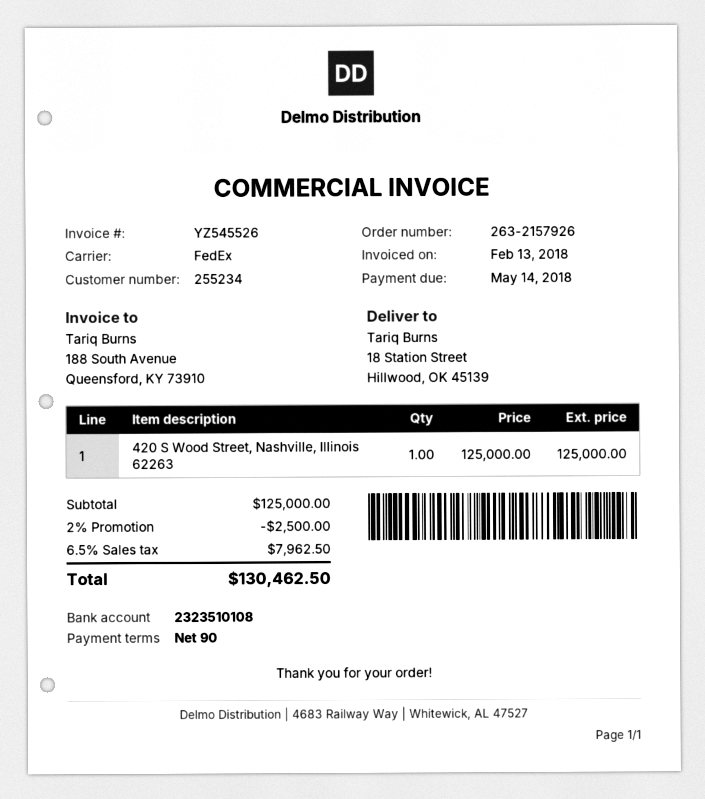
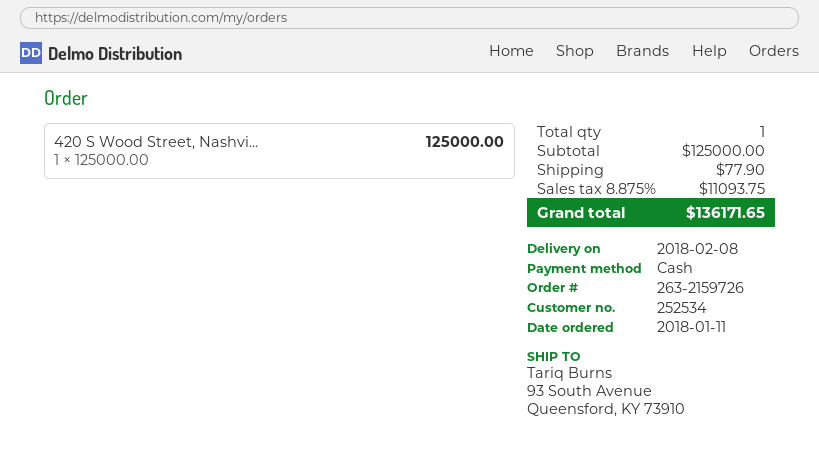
order number: 263-2157926 -> 263-2159726
customer number: 255234 -> 252534
ship to: 18 Station Street, Hillwood, OK 45139 -> 93 South Avenue, Queensford, KY 73910
discount: 2% = 2500.00 -> none
shipping: none -> 77.90
tax: 6.5% = 7962.50 -> 8.875% = 11093.75
total: 130462.50 -> 136171.65

